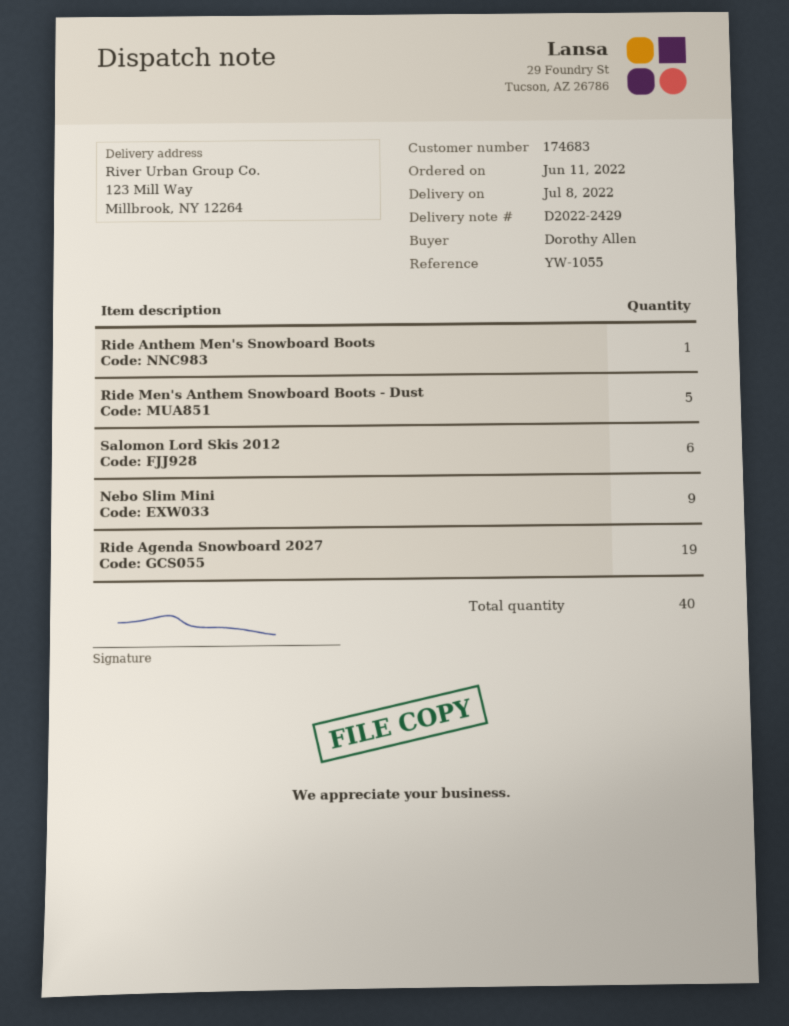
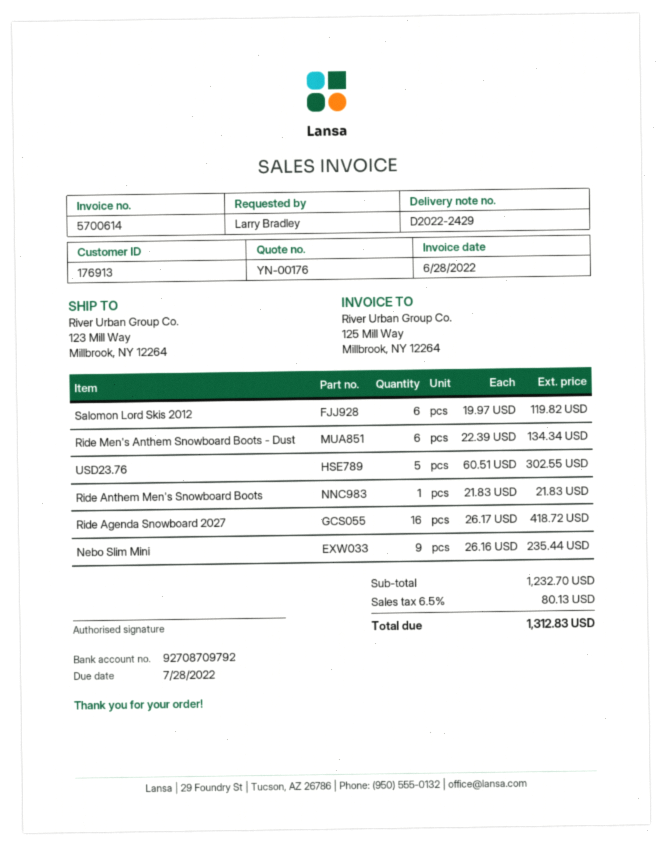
customer number: 174683 -> 176913
ordered by: Dorothy Allen -> Larry Bradley
Ride Men's Anthem Snowboard Boots - Dust: 5 -> 6
Ride Agenda Snowboard 2027: 19 -> 16
USD23.76: none -> 5

